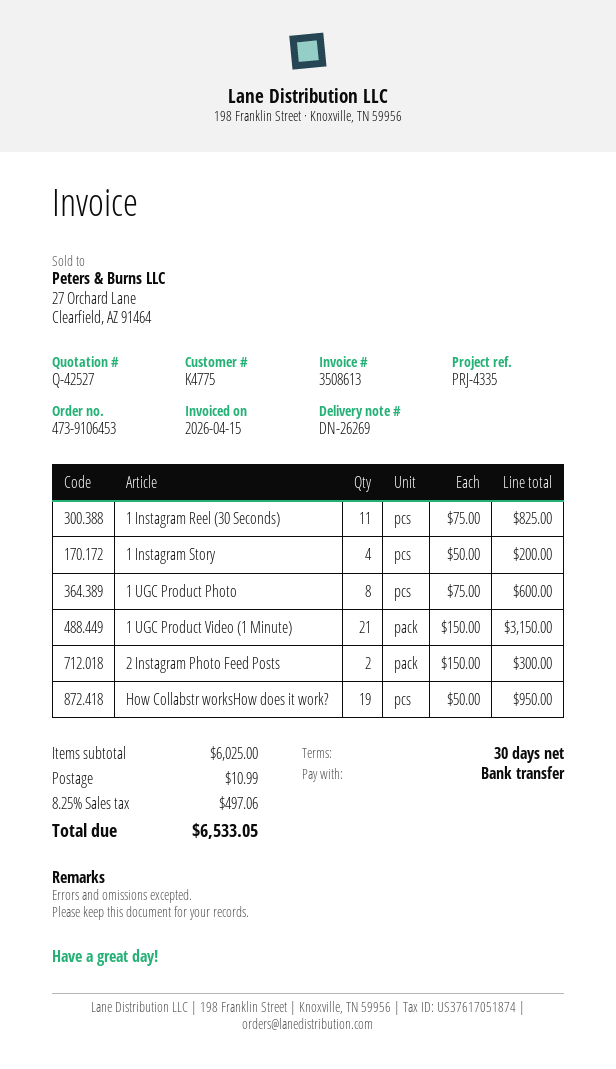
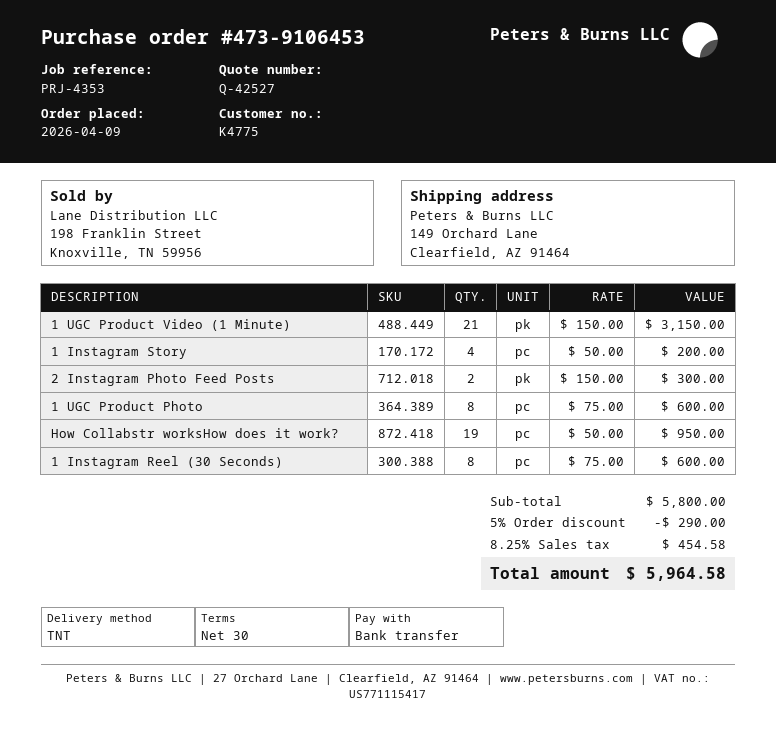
reference: PRJ-4335 -> PRJ-4353
1 Instagram Reel (30 Seconds): 11 x 75.00 = 825.00 -> 8 x 75.00 = 600.00
subtotal: 6025.00 -> 5800.00
discount: none -> 5% = 290.00
shipping: 10.99 -> none
tax: 8.25% = 497.06 -> 8.25% = 454.58
total: 6533.05 -> 5964.58

